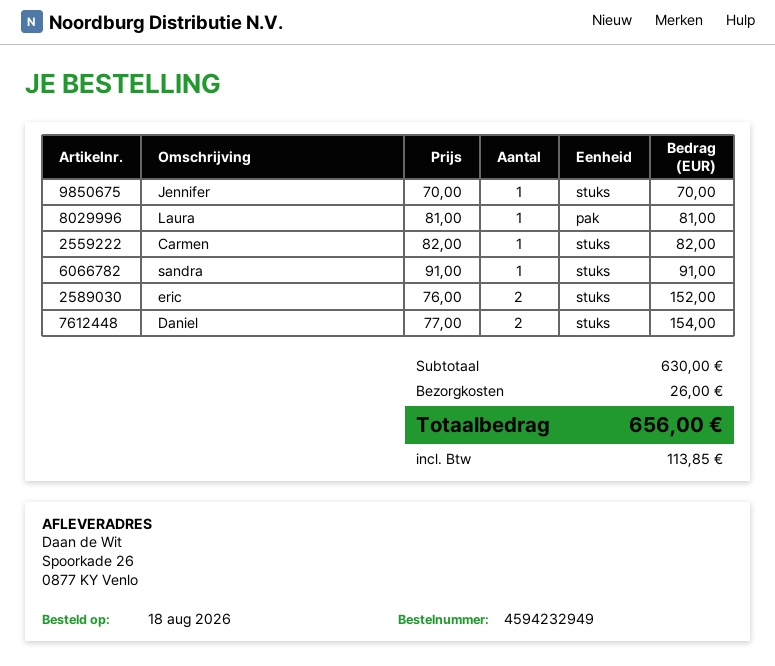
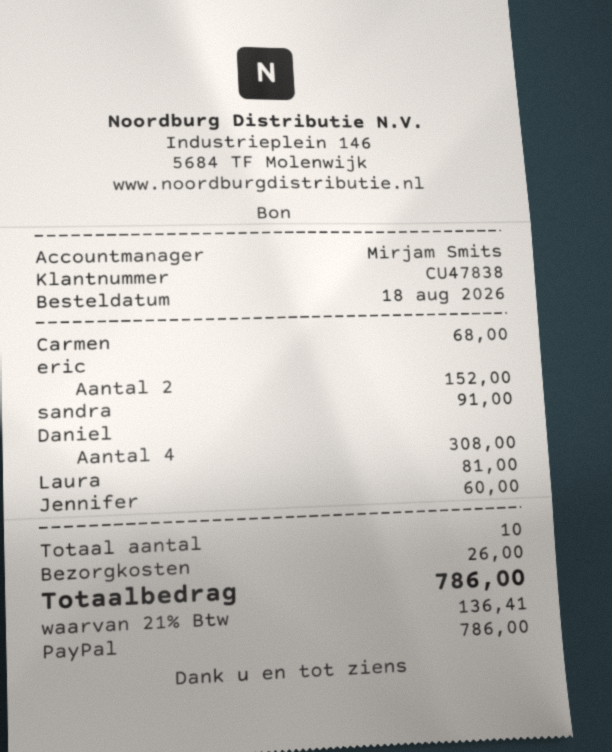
Jennifer: 1 for 70.00 -> 1 for 60.00
Carmen: 1 for 82.00 -> 1 for 68.00
Daniel: 2 for 154.00 -> 4 for 308.00
tax: 113.85 -> 136.41
total: 656.00 -> 786.00

